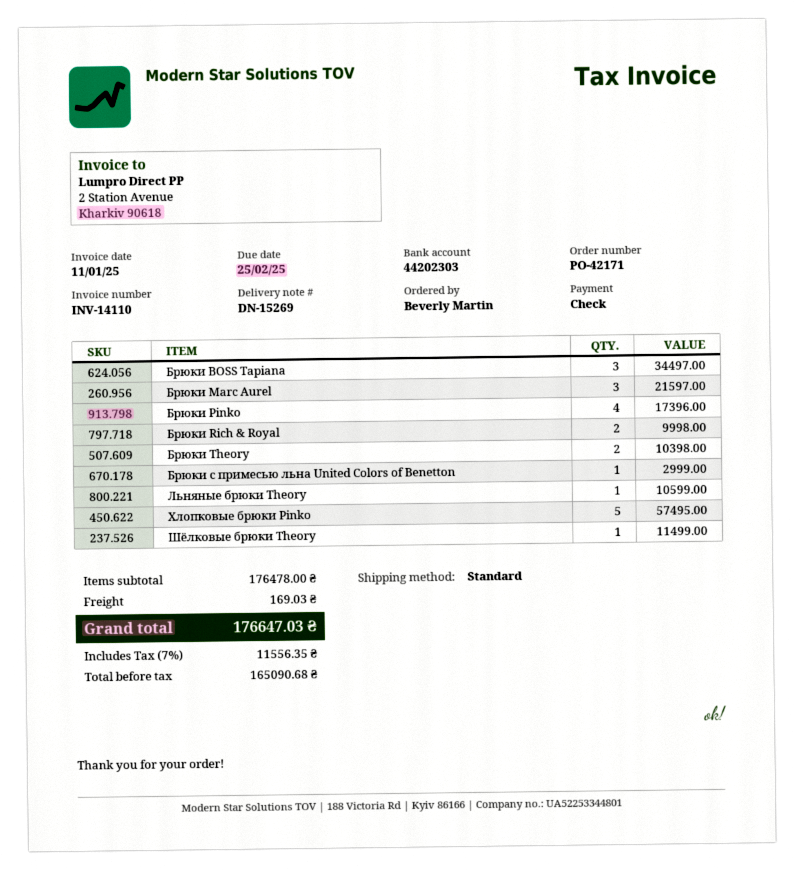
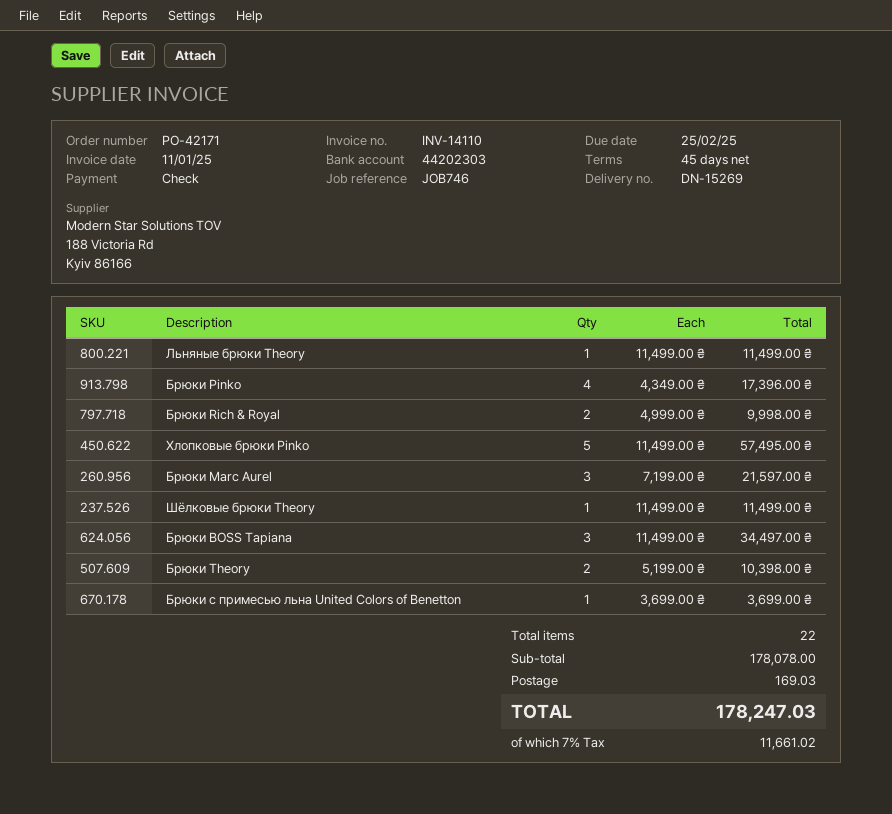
Брюки с примесью льна United Colors of Benetton: 1 for 2999.00 -> 1 for 3699.00
Льняные брюки Theory: 1 for 10599.00 -> 1 for 11499.00
subtotal: 176478.00 -> 178078.00
tax: 7% = 11556.35 -> 7% = 11661.02
total: 176647.03 -> 178247.03

